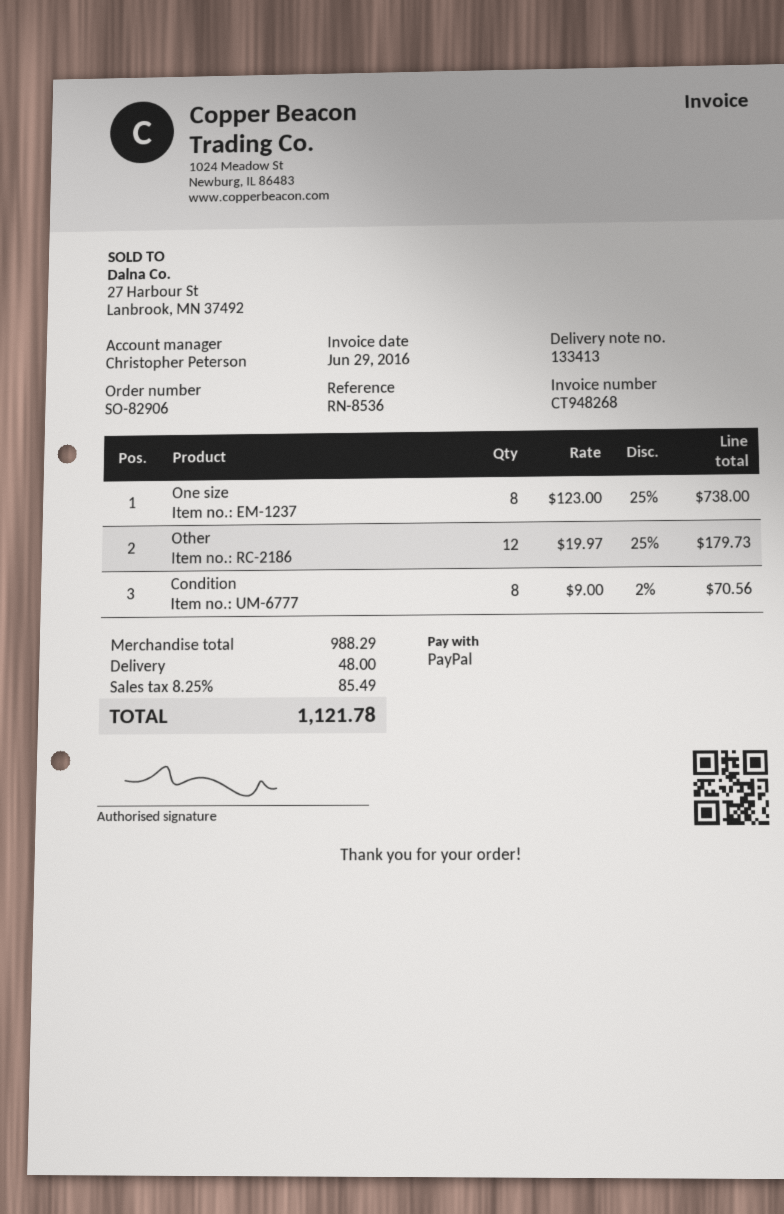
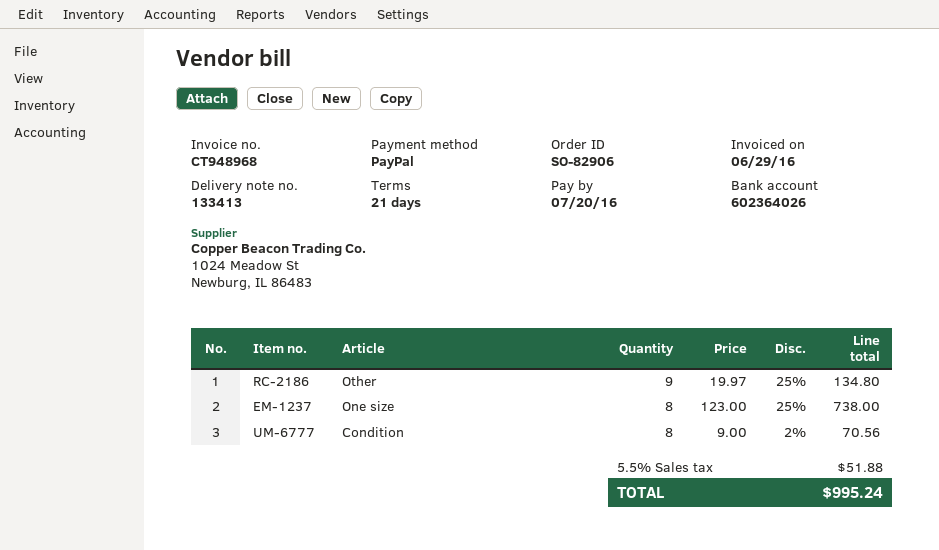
invoice number: CT948268 -> CT948968
Other: 12 x 19.97 - 25% = 179.73 -> 9 x 19.97 - 25% = 134.80
shipping: 48.00 -> none
tax: 8.25% = 85.49 -> 5.5% = 51.88
total: 1121.78 -> 995.24

